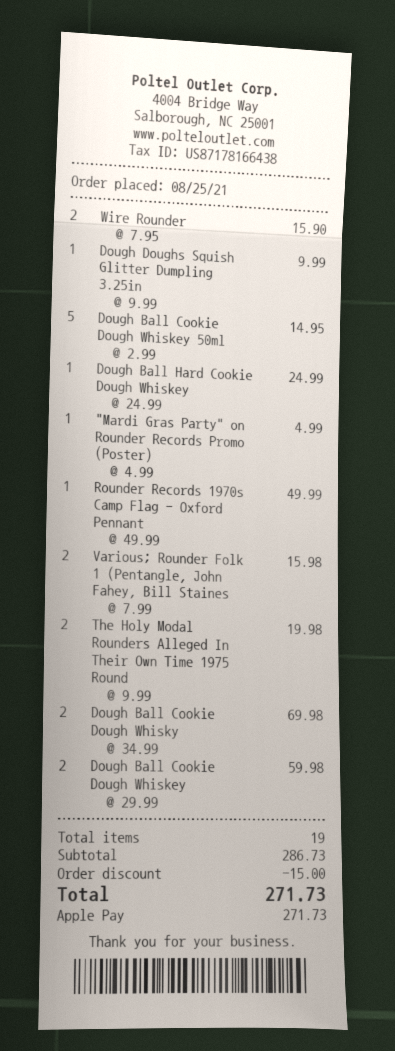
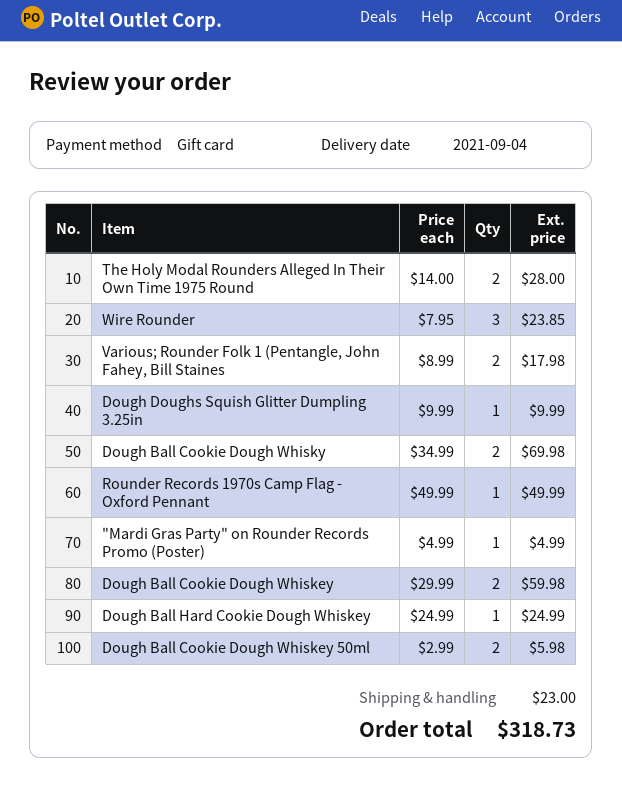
payment method: Apple Pay -> gift card
Wire Rounder: 2 x 7.95 = 15.90 -> 3 x 7.95 = 23.85
Dough Ball Cookie Dough Whiskey 50ml: 5 x 2.99 = 14.95 -> 2 x 2.99 = 5.98
Various; Rounder Folk 1 (Pentangle, John Fahey, Bill Staines: 2 x 7.99 = 15.98 -> 2 x 8.99 = 17.98
The Holy Modal Rounders Alleged In Their Own Time 1975 Round: 2 x 9.99 = 19.98 -> 2 x 14.00 = 28.00
discount: 15.00 -> none
shipping: none -> 23.00
total: 271.73 -> 318.73

